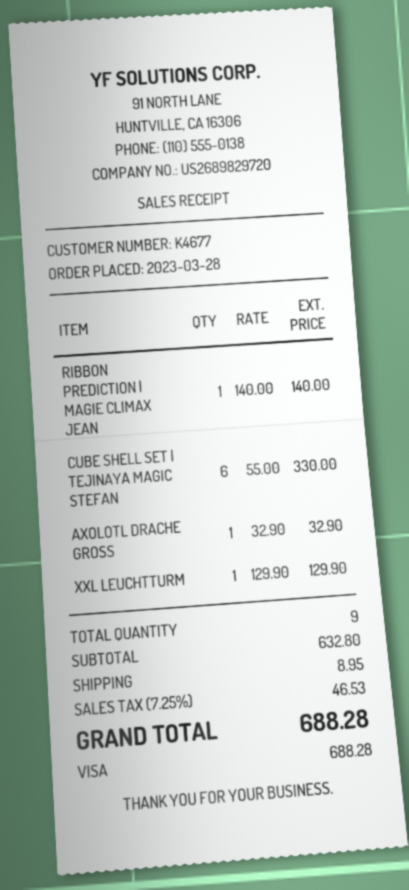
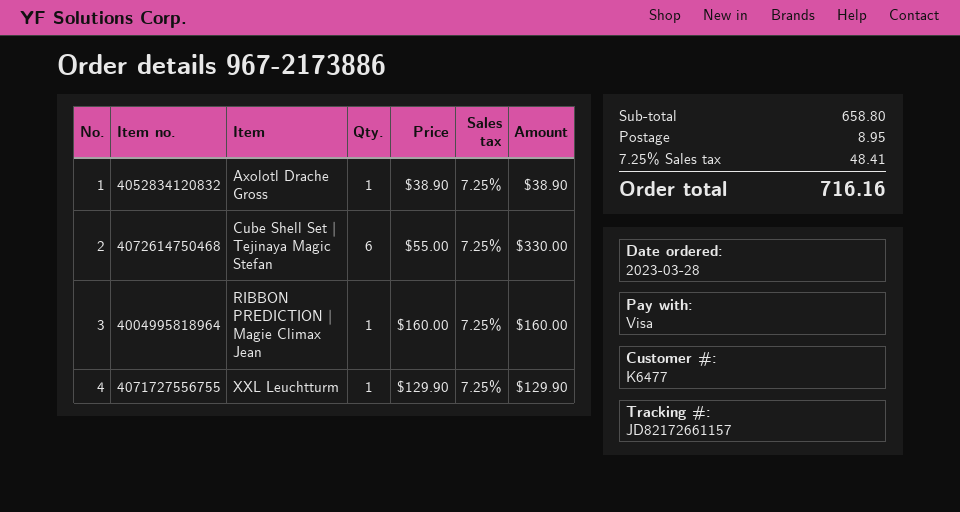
customer number: K4677 -> K6477
RIBBON PREDICTION | MAGIE CLIMAX JEAN: 1 x 140.00 = 140.00 -> 1 x 160.00 = 160.00
AXOLOTL DRACHE GROSS: 1 x 32.90 = 32.90 -> 1 x 38.90 = 38.90
subtotal: 632.80 -> 658.80
tax: 7.25% = 46.53 -> 7.25% = 48.41
total: 688.28 -> 716.16

